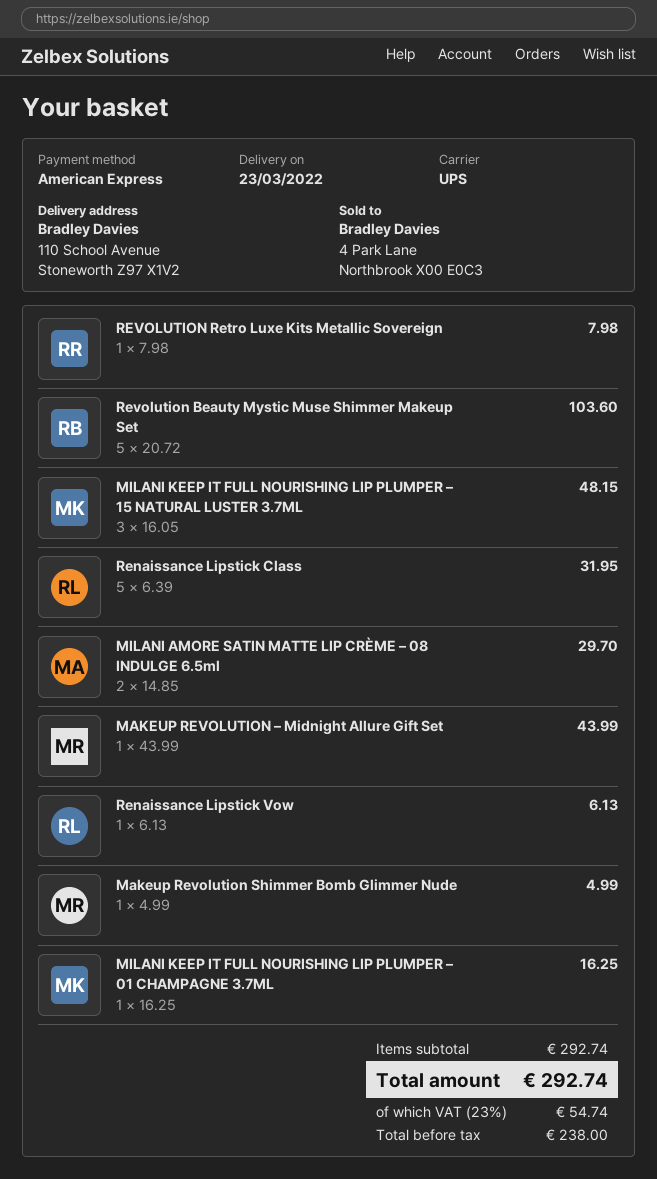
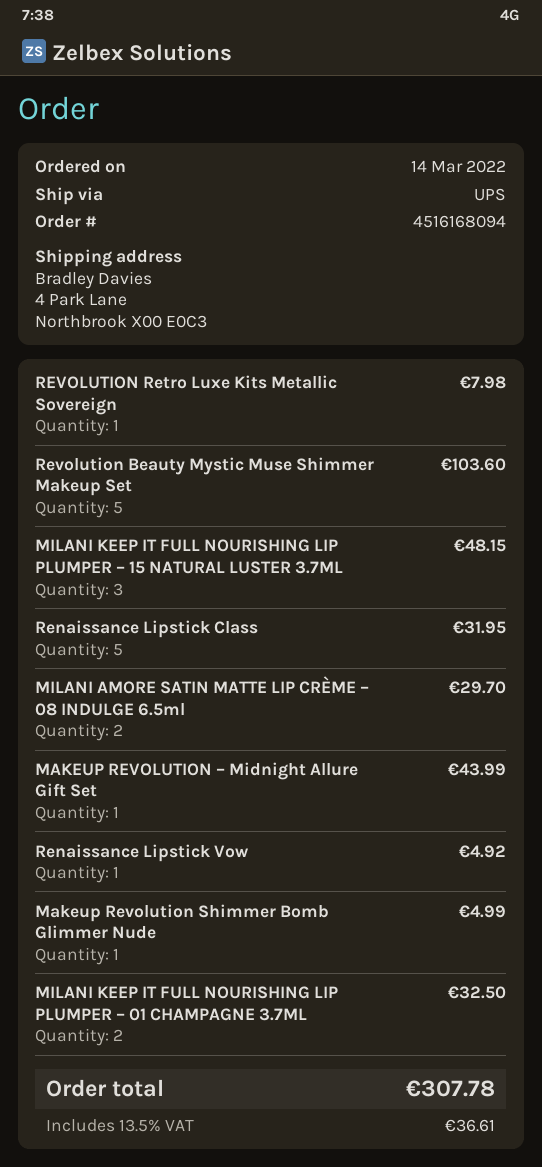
ship to: 110 School Avenue, Stoneworth Z97 X1V2 -> 4 Park Lane, Northbrook X00 E0C3
Renaissance Lipstick Vow: 1 for 6.13 -> 1 for 4.92
MILANI KEEP IT FULL NOURISHING LIP PLUMPER – 01 CHAMPAGNE 3.7ML: 1 for 16.25 -> 2 for 32.50
tax: 23% = 54.74 -> 13.5% = 36.61
total: 292.74 -> 307.78

